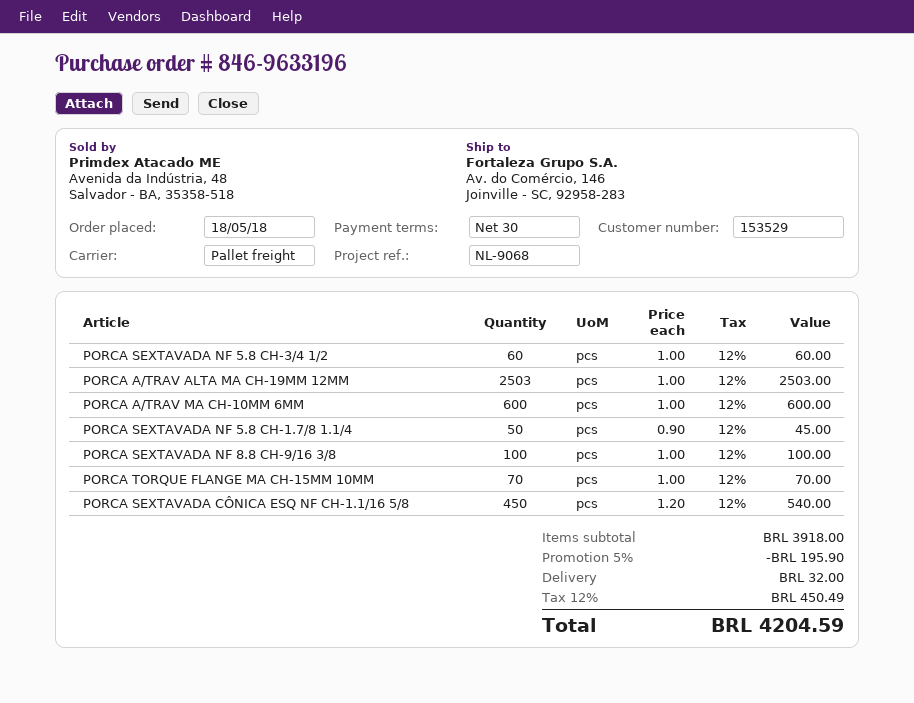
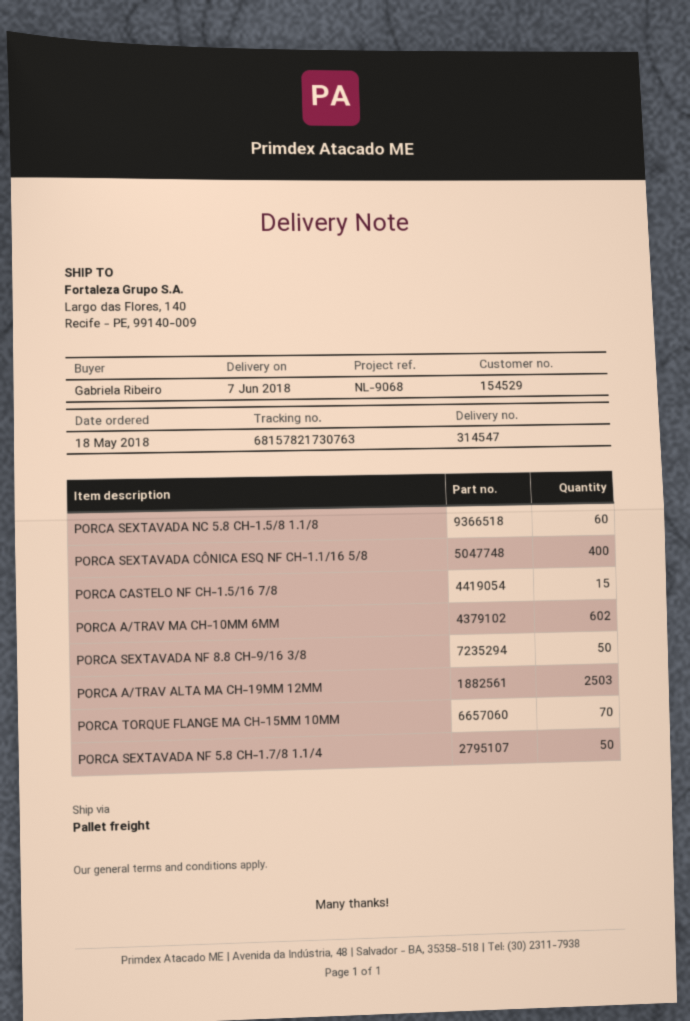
customer number: 153529 -> 154529
ship to: Av. do Comércio, 146, Joinville - SC, 92958-283 -> Largo das Flores, 140, Recife - PE, 99140-009
PORCA SEXTAVADA NF 5.8 CH-3/4 1/2: 60 -> none
PORCA A/TRAV MA CH-10MM 6MM: 600 -> 602
PORCA SEXTAVADA NF 8.8 CH-9/16 3/8: 100 -> 50
PORCA SEXTAVADA CÔNICA ESQ NF CH-1.1/16 5/8: 450 -> 400
PORCA SEXTAVADA NC 5.8 CH-1.5/8 1.1/8: none -> 60
PORCA CASTELO NF CH-1.5/16 7/8: none -> 15

